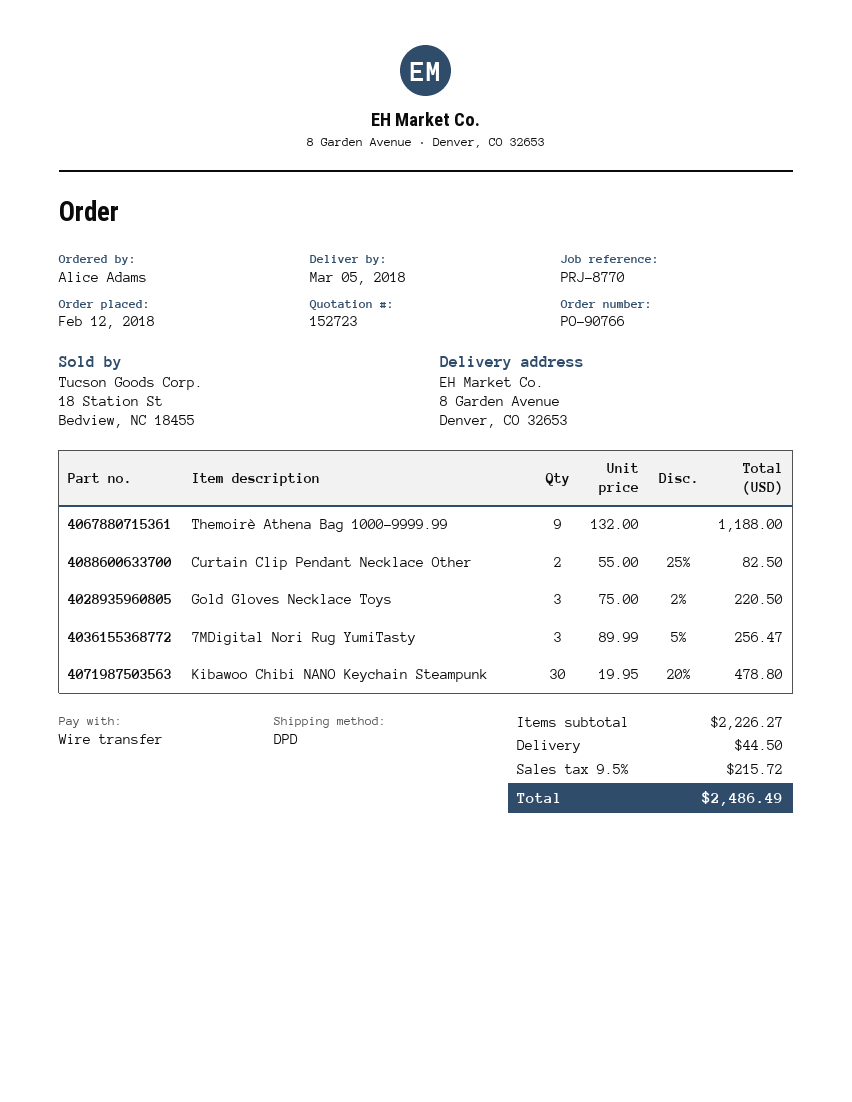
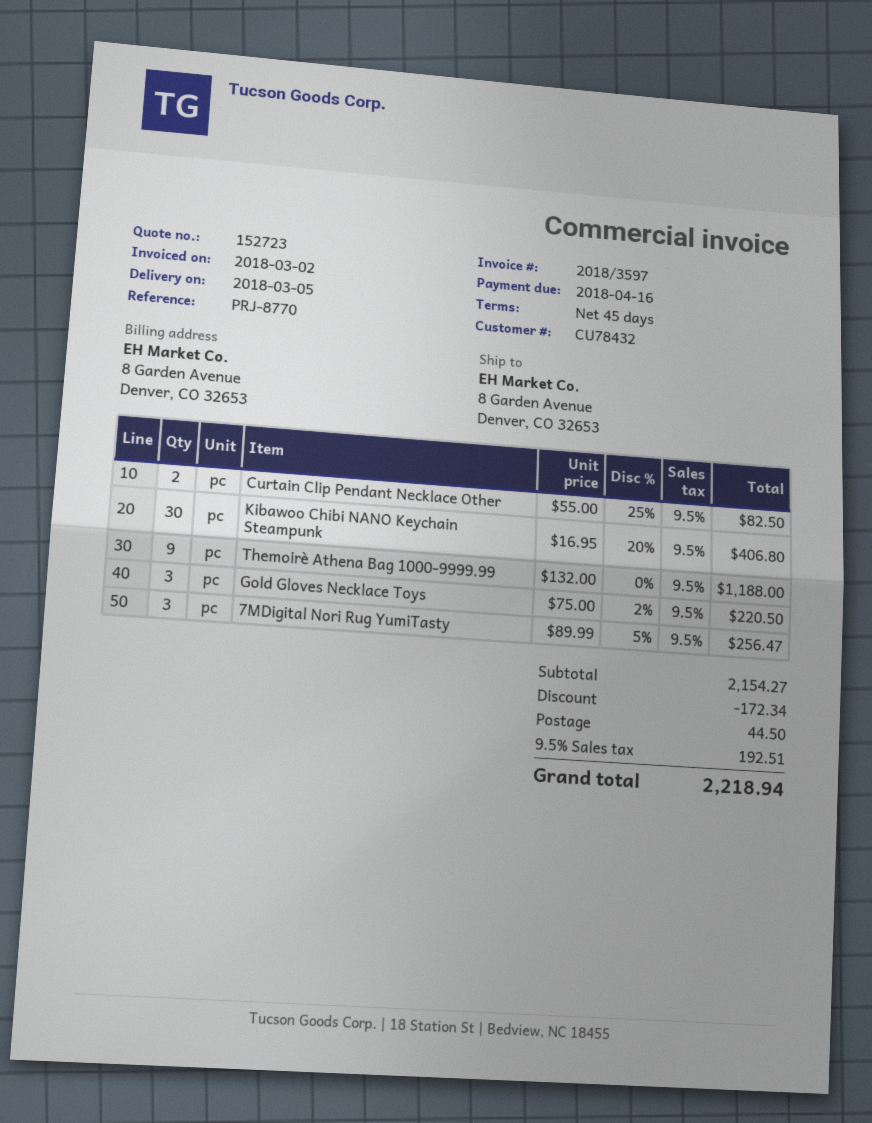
Kibawoo Chibi NANO Keychain Steampunk: 30 x 19.95 - 20% = 478.80 -> 30 x 16.95 - 20% = 406.80
subtotal: 2226.27 -> 2154.27
discount: none -> 172.34
tax: 9.5% = 215.72 -> 9.5% = 192.51
total: 2486.49 -> 2218.94

